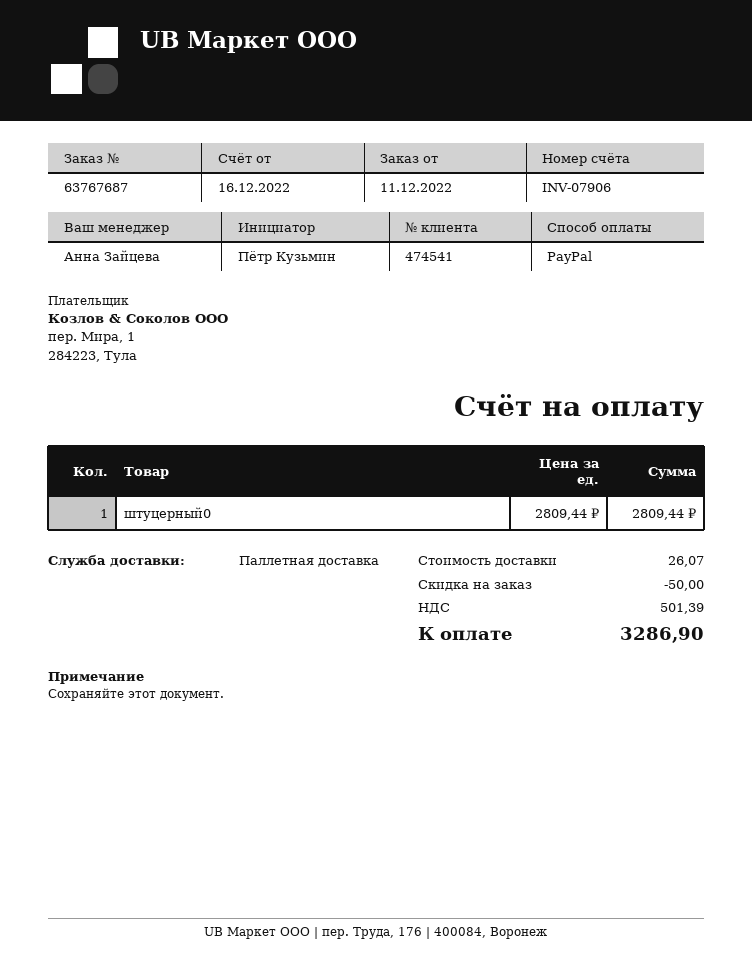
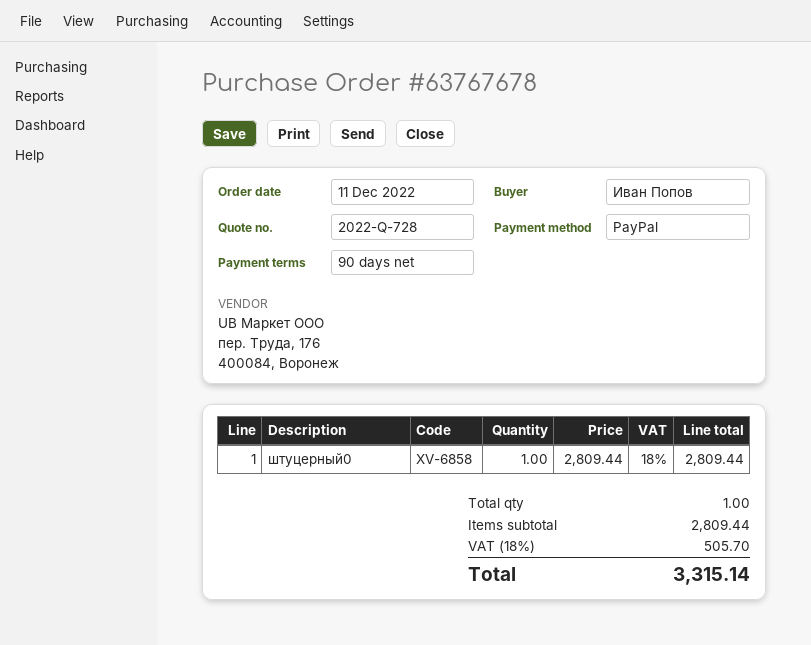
order number: 63767687 -> 63767678
ordered by: Пётр Кузьмин -> Иван Попов
discount: 50.00 -> none
shipping: 26.07 -> none
tax: 501.39 -> 505.70
total: 3286.90 -> 3315.14

